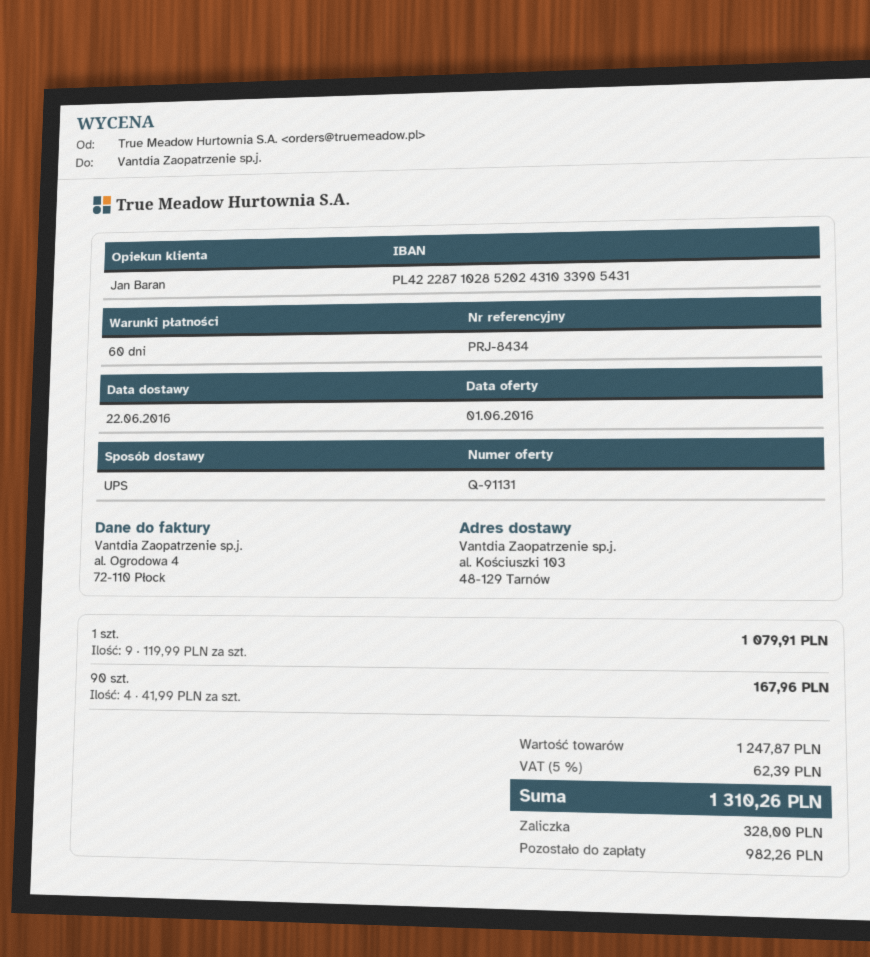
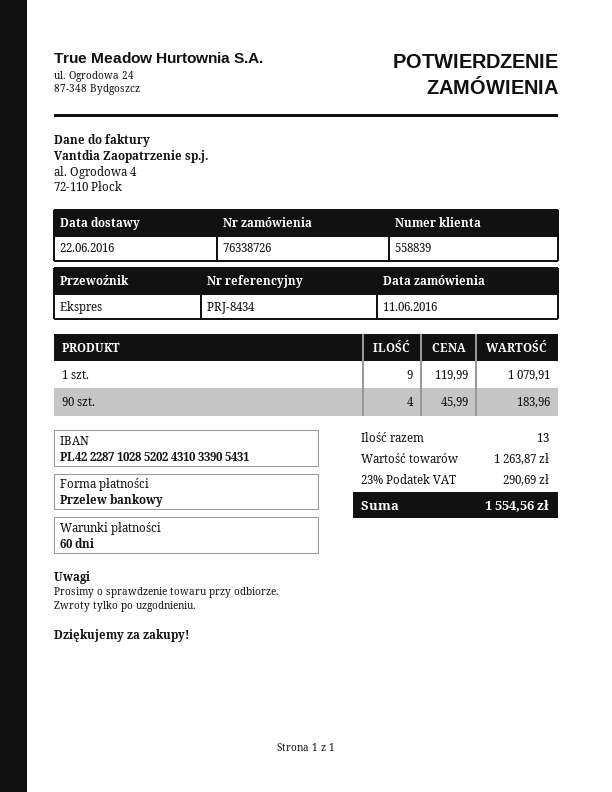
shipping method: UPS -> express
90 szt.: 4 x 41.99 = 167.96 -> 4 x 45.99 = 183.96
subtotal: 1247.87 -> 1263.87
tax: 5% = 62.39 -> 23% = 290.69
total: 1310.26 -> 1554.56

